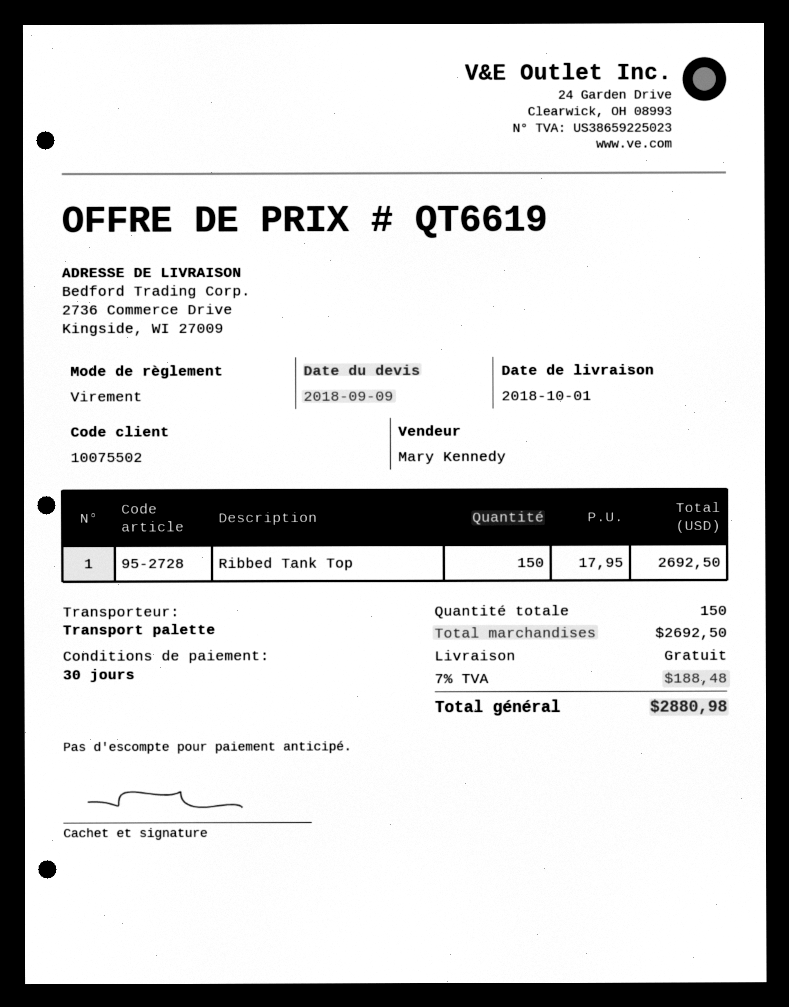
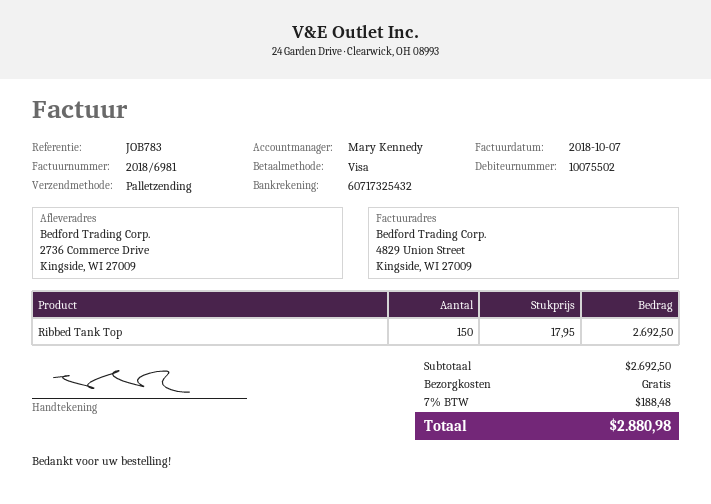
payment method: bank transfer -> Visa

